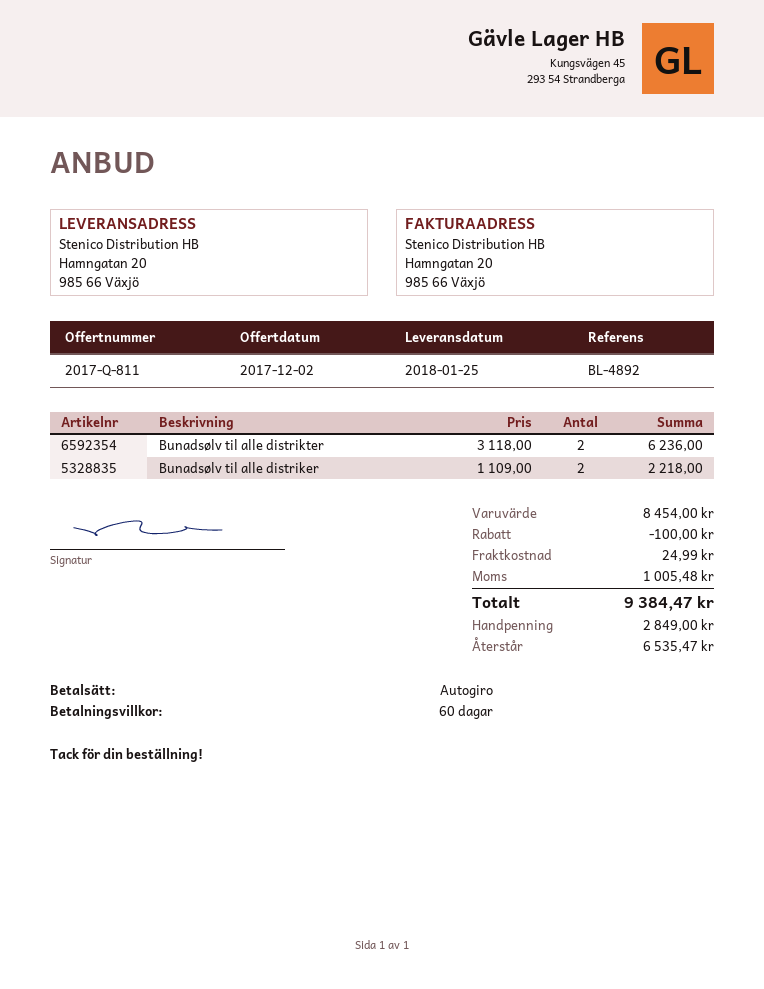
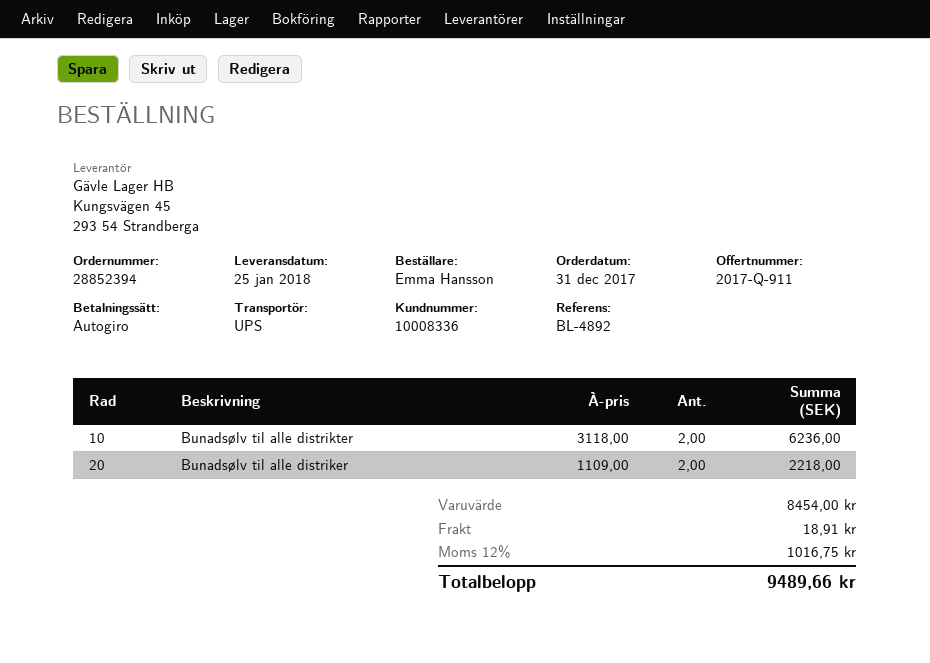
quote number: 2017-Q-811 -> 2017-Q-911
discount: 100.00 -> none
shipping: 24.99 -> 18.91
tax: 1005.48 -> 1016.75
total: 9384.47 -> 9489.66

